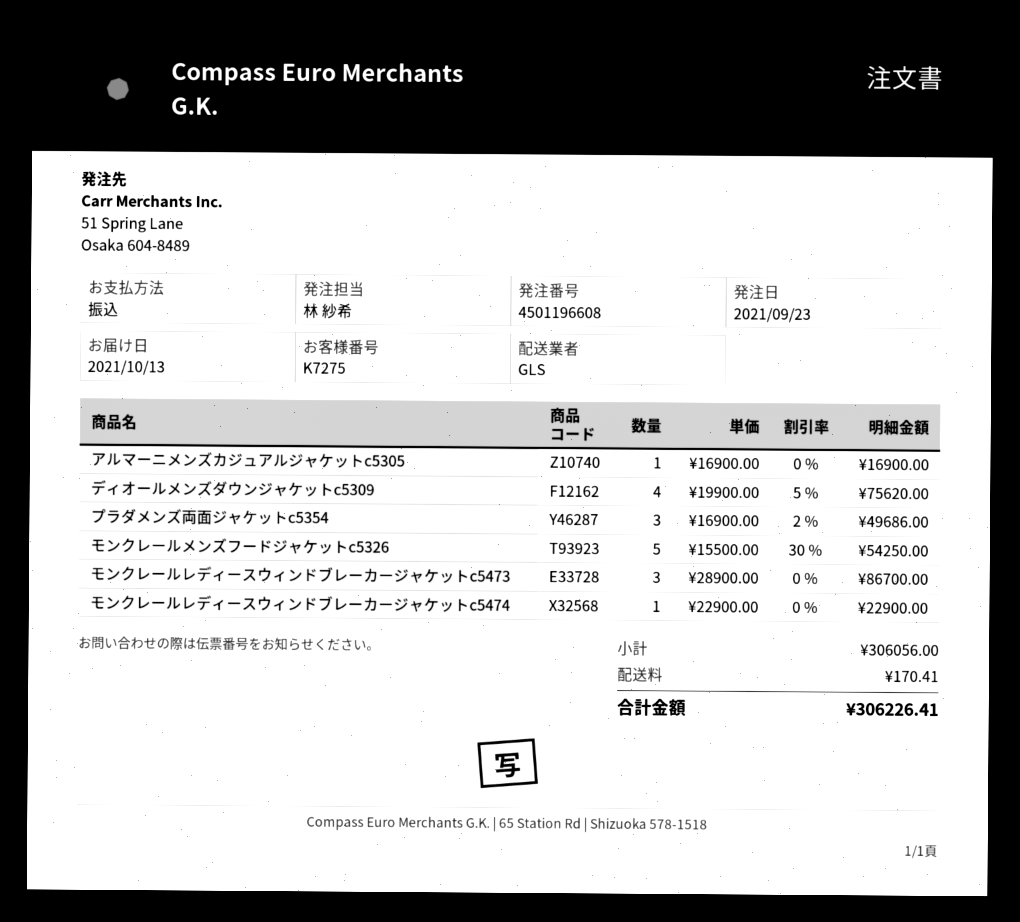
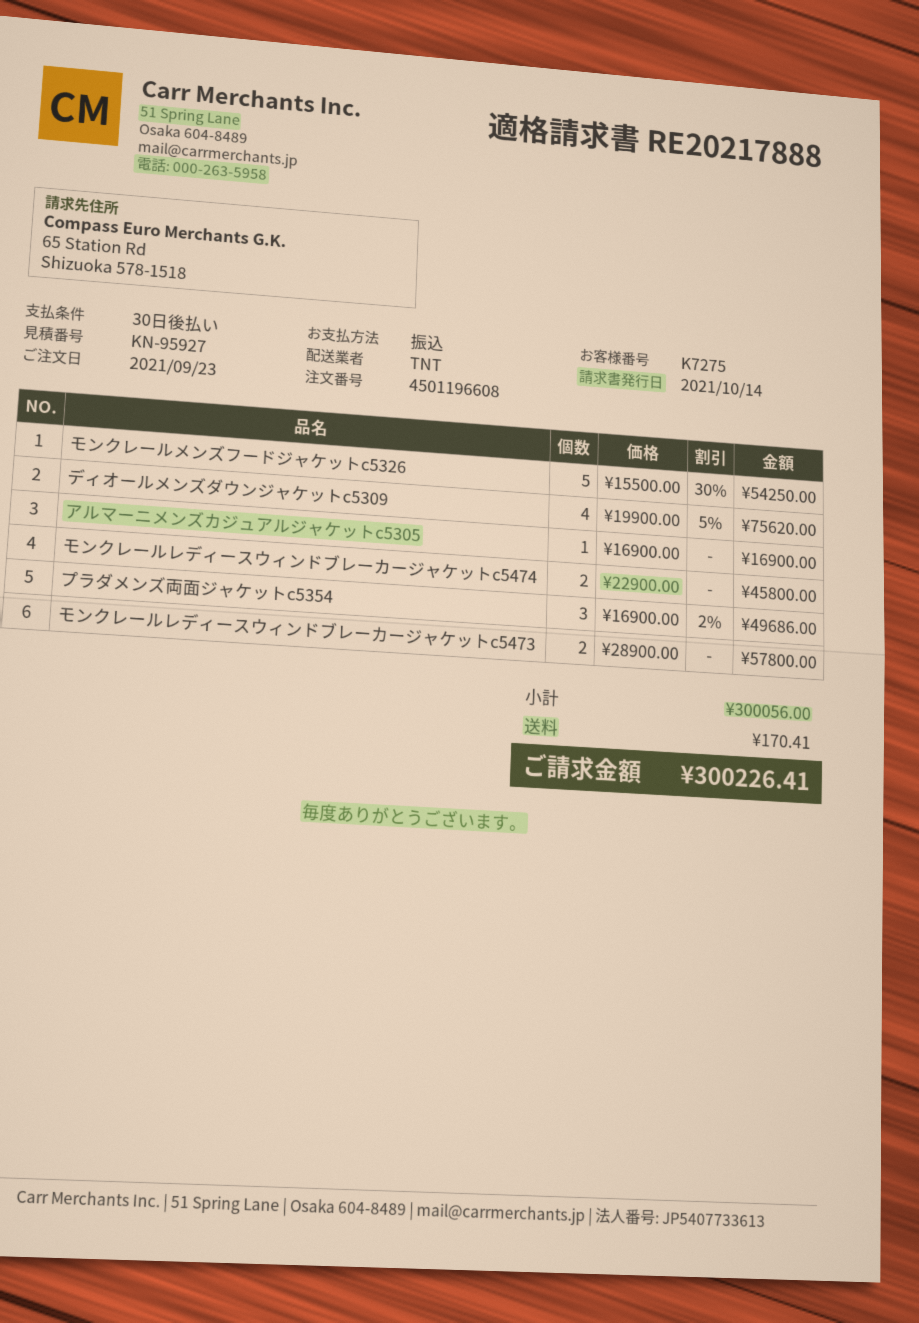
shipping method: GLS -> TNT
モンクレールレディースウィンドブレーカージャケットc5473: 3 x 28900.00 = 86700.00 -> 2 x 28900.00 = 57800.00
モンクレールレディースウィンドブレーカージャケットc5474: 1 x 22900.00 = 22900.00 -> 2 x 22900.00 = 45800.00
subtotal: 306056.00 -> 300056.00
total: 306226.41 -> 300226.41

